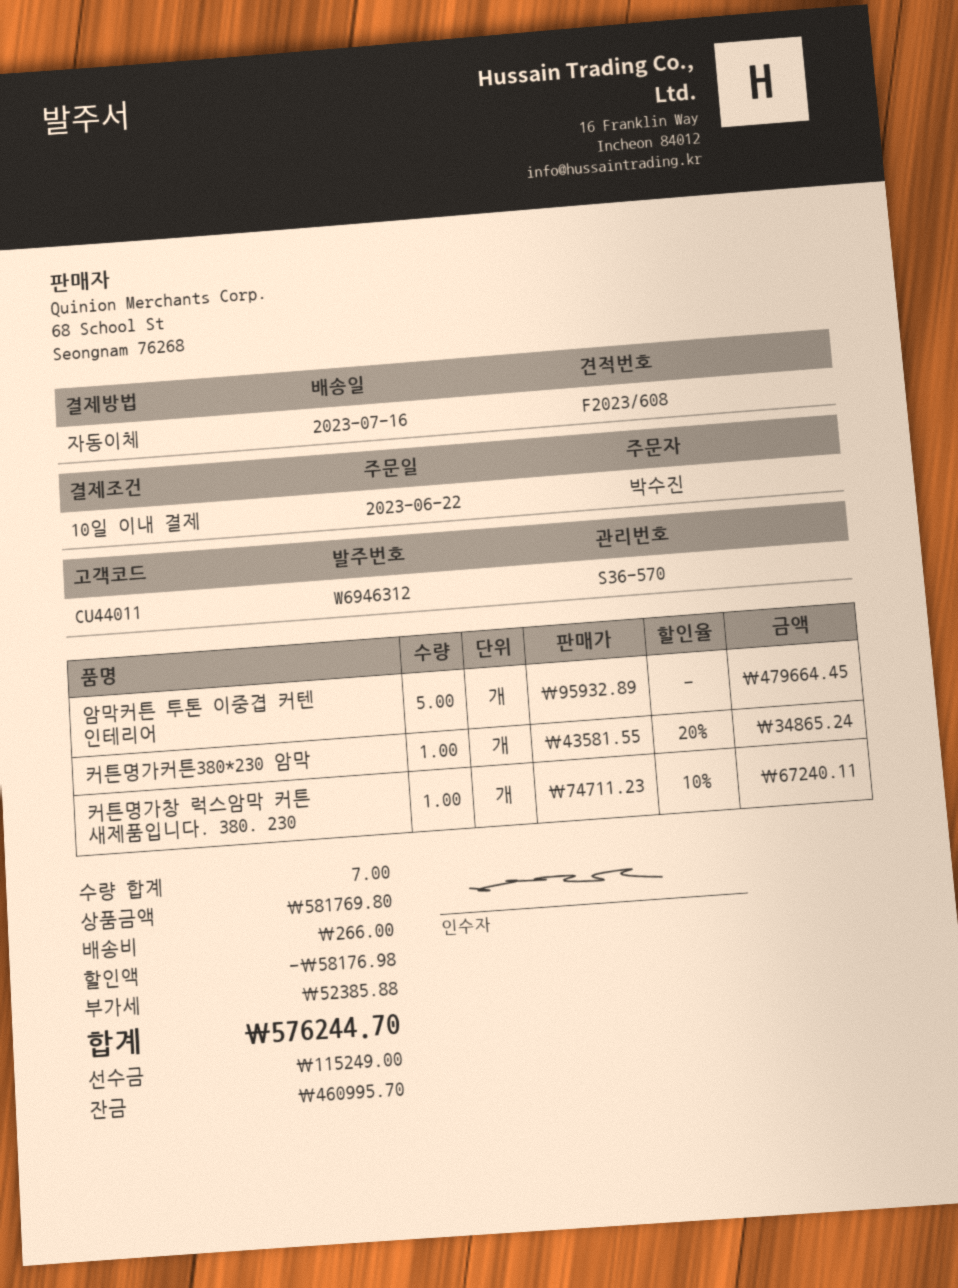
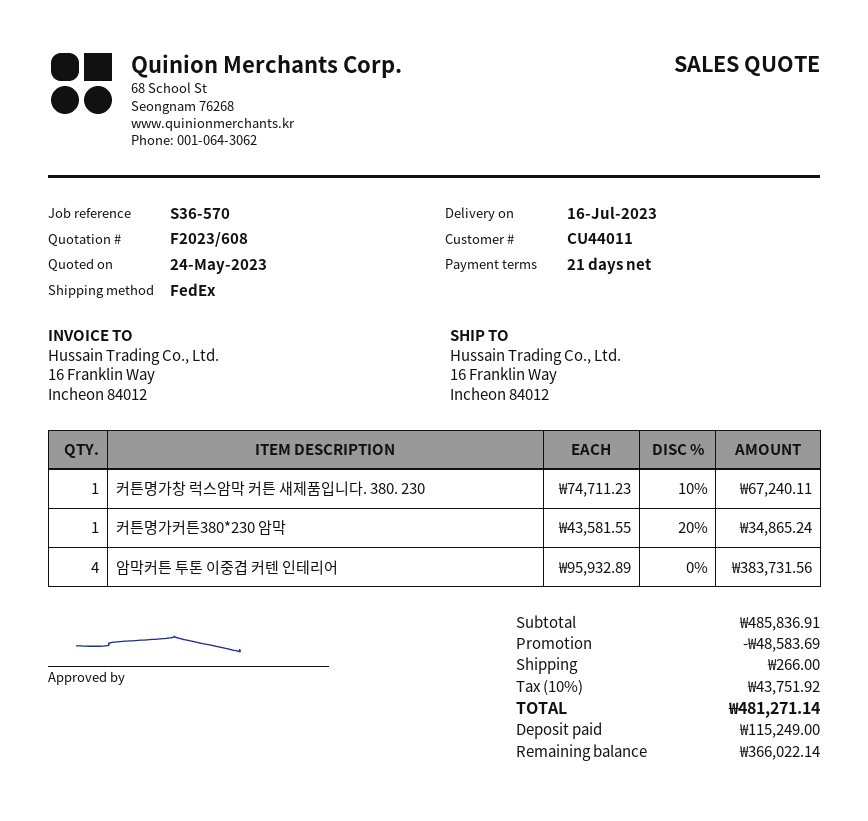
payment terms: 10 days -> 21 days
암막커튼 투톤 이중겹 커텐 인테리어: 5 x 95932.89 = 479664.45 -> 4 x 95932.89 = 383731.56
subtotal: 581769.80 -> 485836.91
discount: 58176.98 -> 48583.69
tax: 52385.88 -> 43751.92
total: 576244.70 -> 481271.14
balance: 460995.70 -> 366022.14

